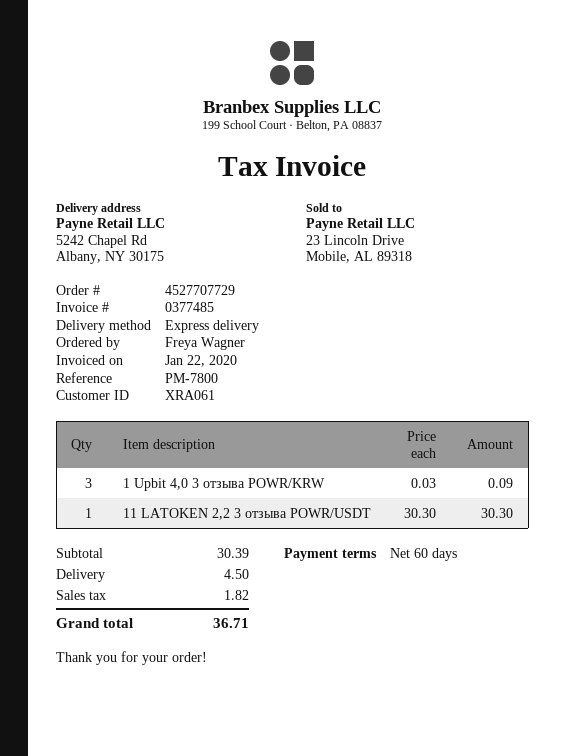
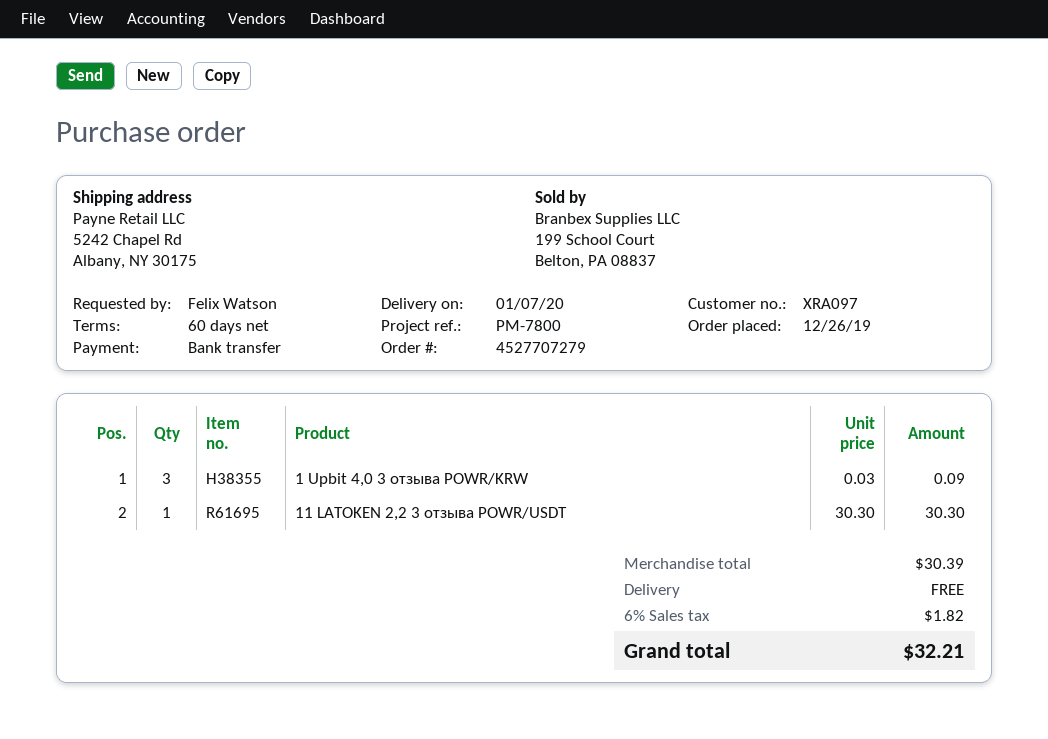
order number: 4527707729 -> 4527707279
customer number: XRA061 -> XRA097
ordered by: Freya Wagner -> Felix Watson
shipping: 4.50 -> 0.00
total: 36.71 -> 32.21

